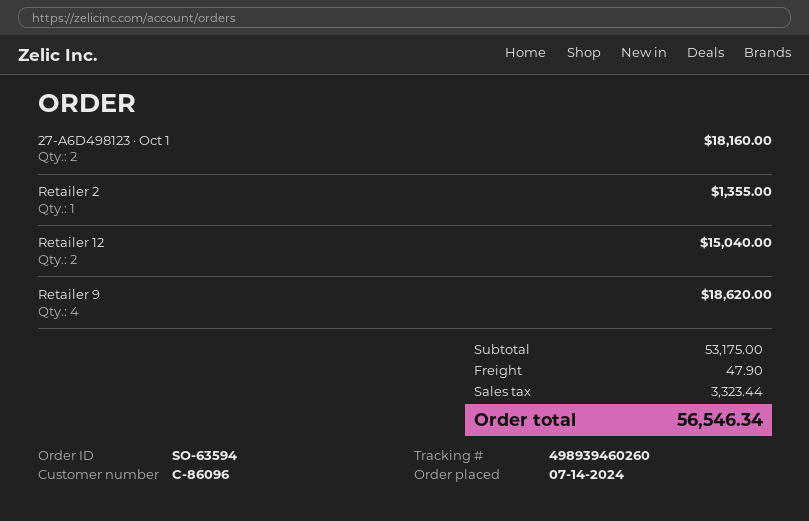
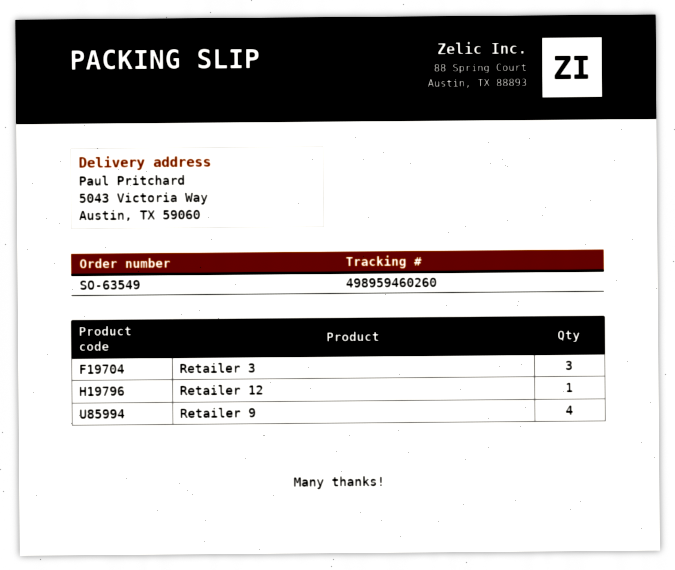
order number: SO-63594 -> SO-63549
tracking number: 498939460260 -> 498959460260
27-A6D498123 · Oct 1: 2 -> none
Retailer 2: 1 -> none
Retailer 12: 2 -> 1
Retailer 3: none -> 3

